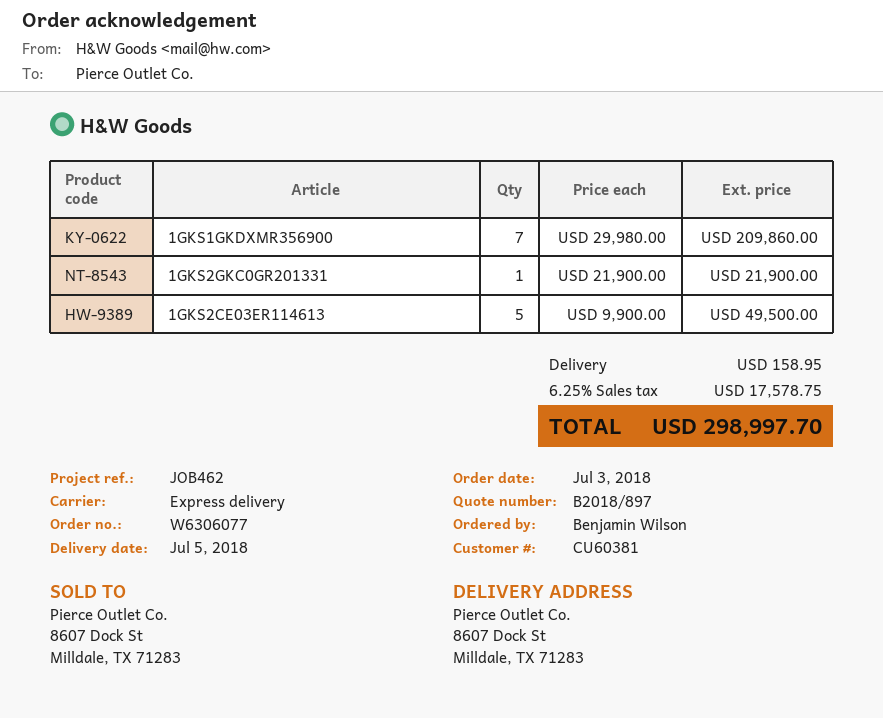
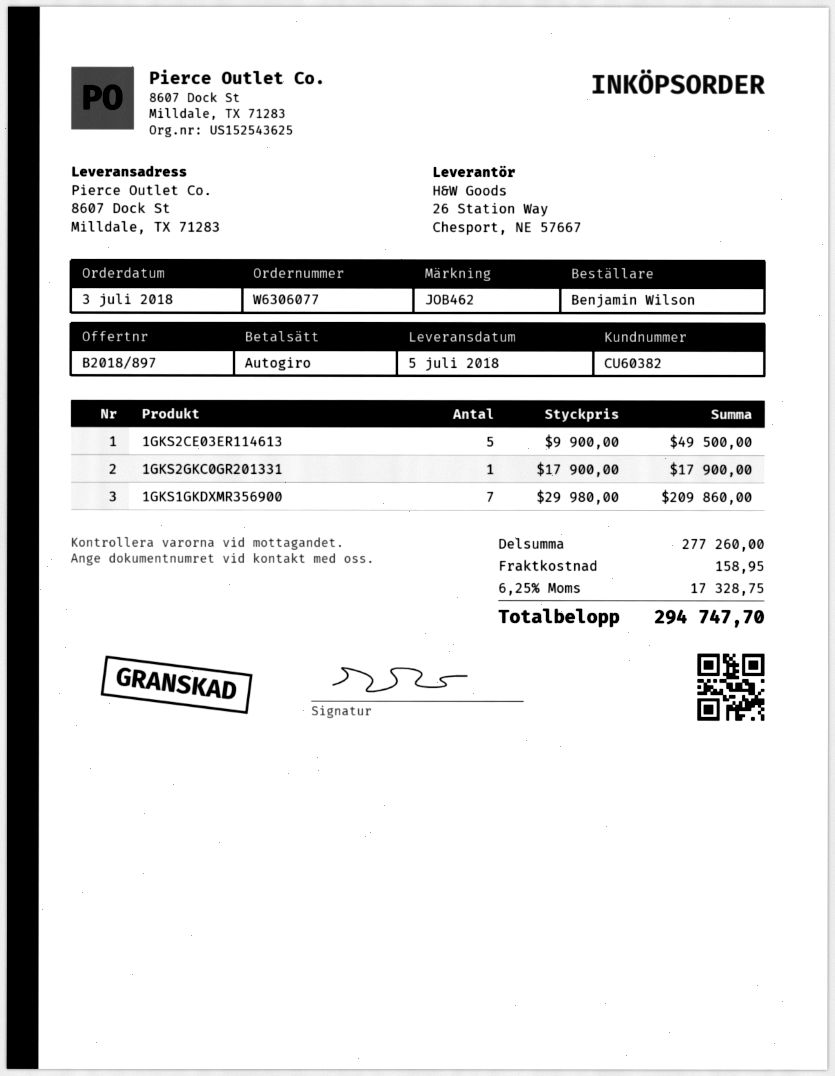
customer number: CU60381 -> CU60382
1GKS2GKC0GR201331: 1 x 21900.00 = 21900.00 -> 1 x 17900.00 = 17900.00
tax: 6.25% = 17578.75 -> 6.25% = 17328.75
total: 298997.70 -> 294747.70

